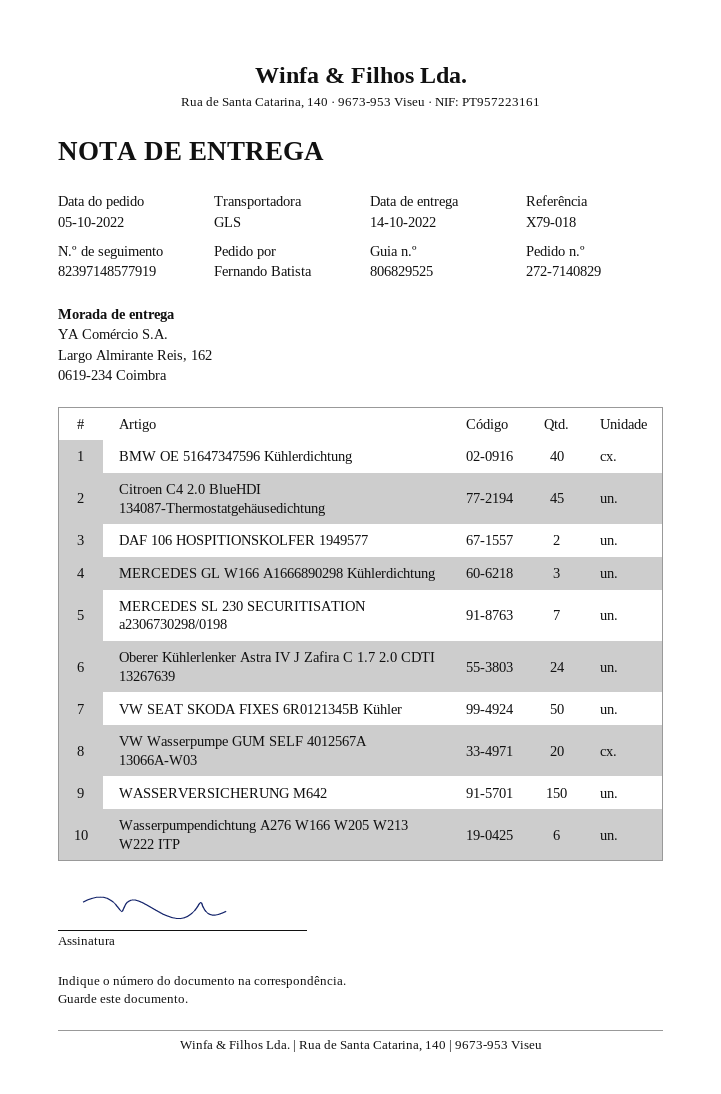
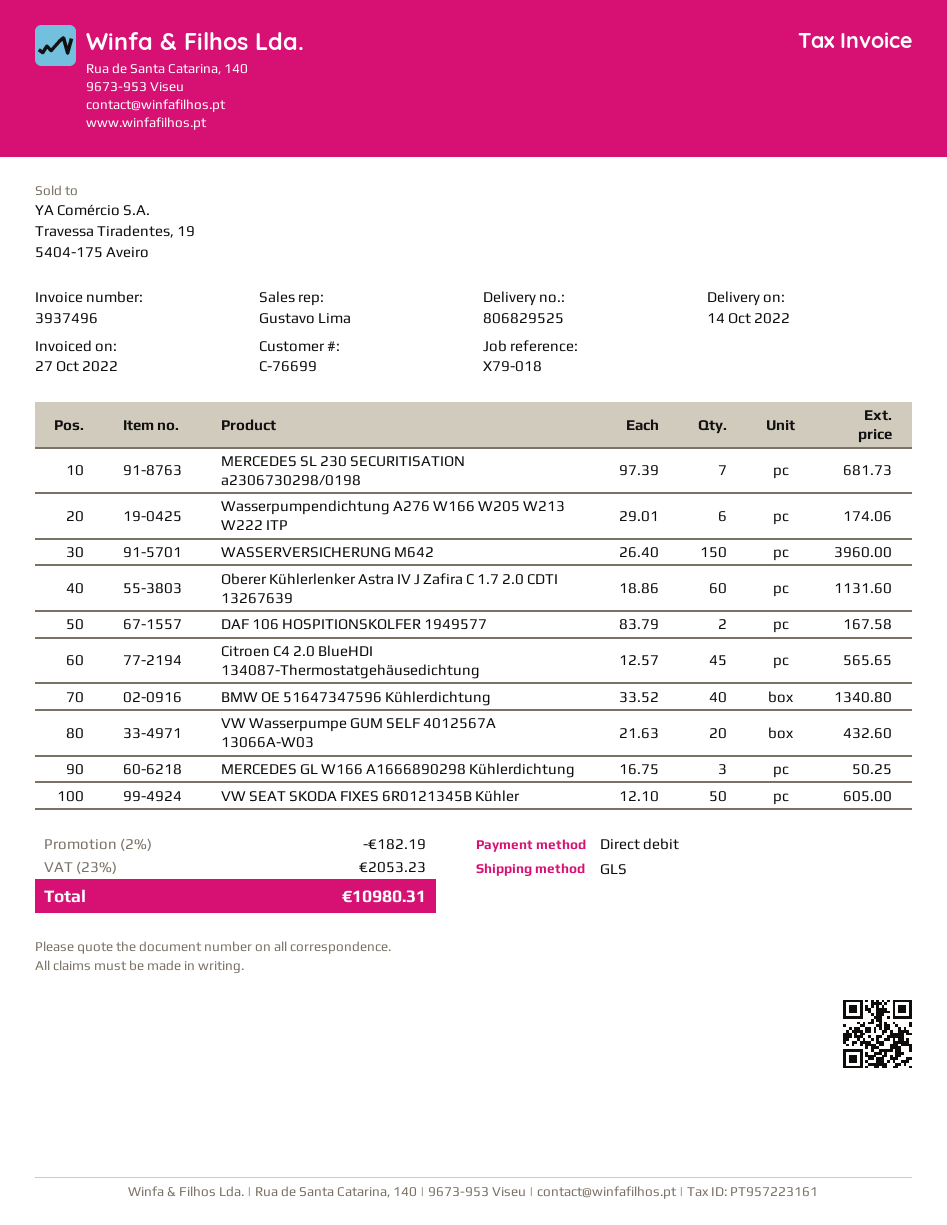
Oberer Kühlerlenker Astra IV J Zafira C 1.7 2.0 CDTI 13267639: 24 -> 60

